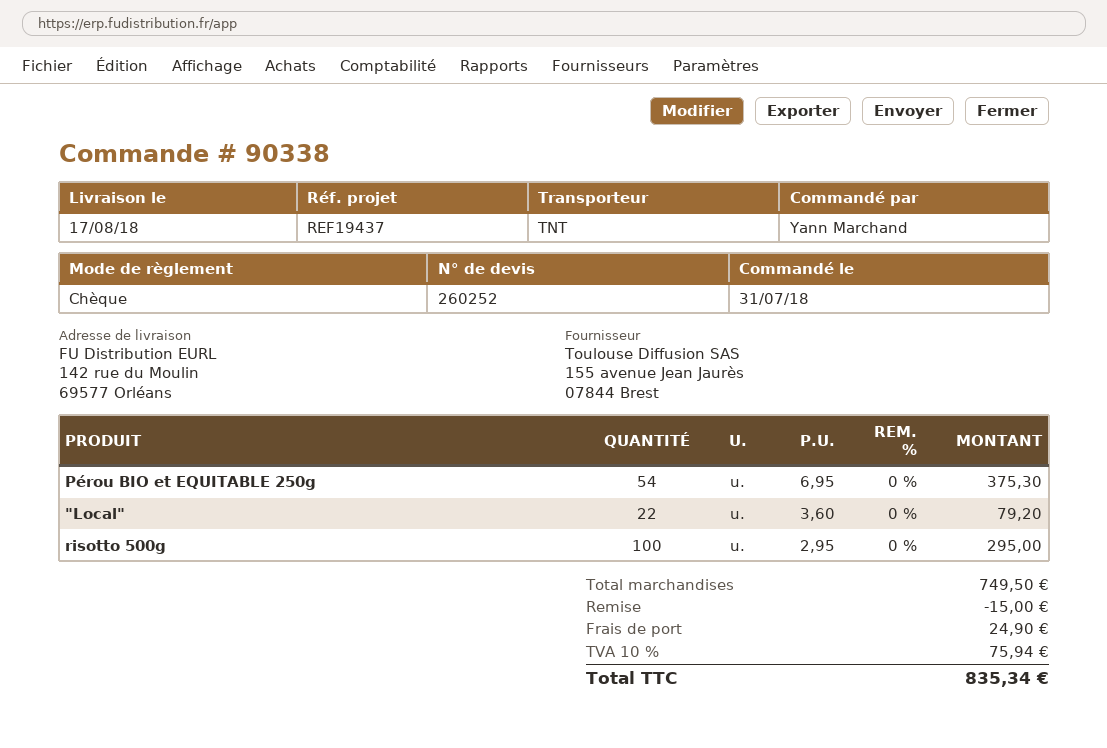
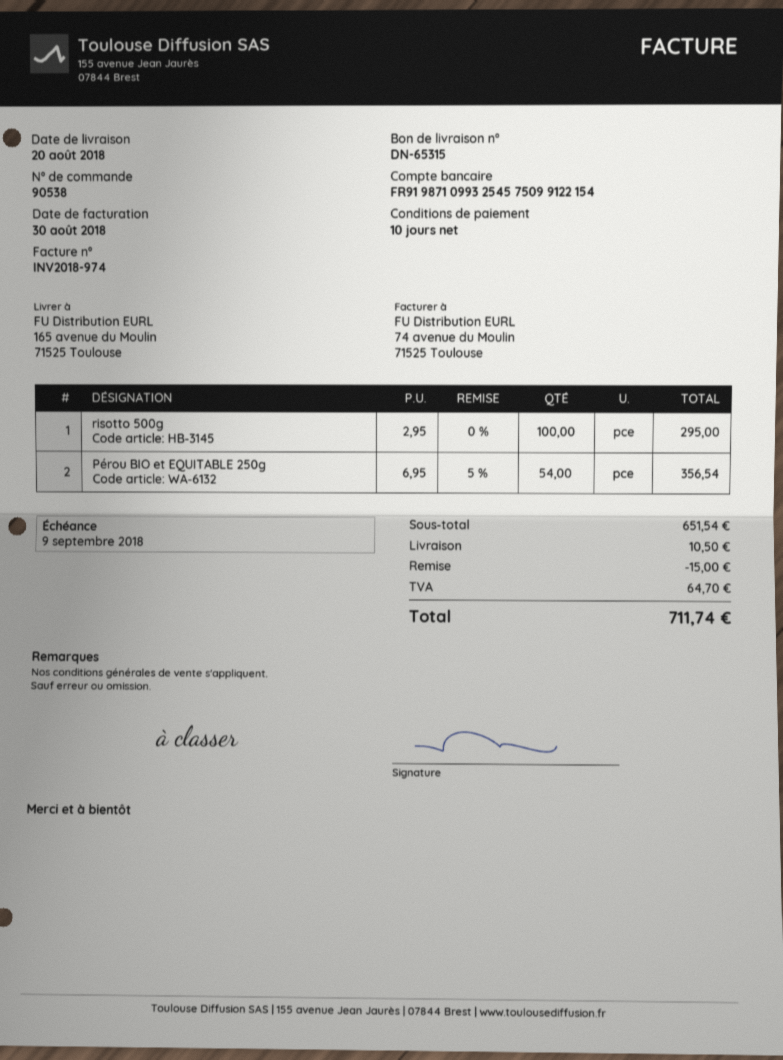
order number: 90338 -> 90538
delivery date: 2018-08-17 -> 2018-08-20
ship to: 142 rue du Moulin, 69577 Orléans -> 165 avenue du Moulin, 71525 Toulouse
Pérou BIO et EQUITABLE 250g: 54 x 6.95 = 375.30 -> 54 x 6.95 - 5% = 356.54
"Local": 22 x 3.60 = 79.20 -> none
subtotal: 749.50 -> 651.54
shipping: 24.90 -> 10.50
tax: 75.94 -> 64.70
total: 835.34 -> 711.74

